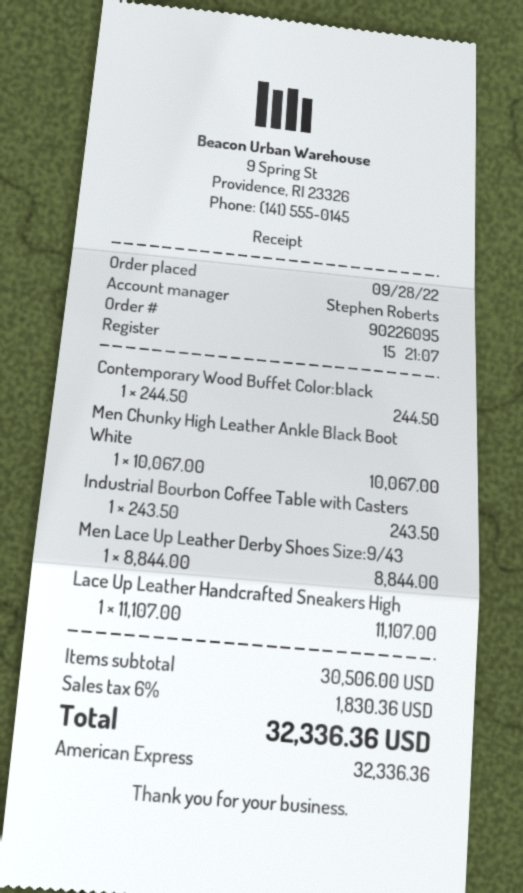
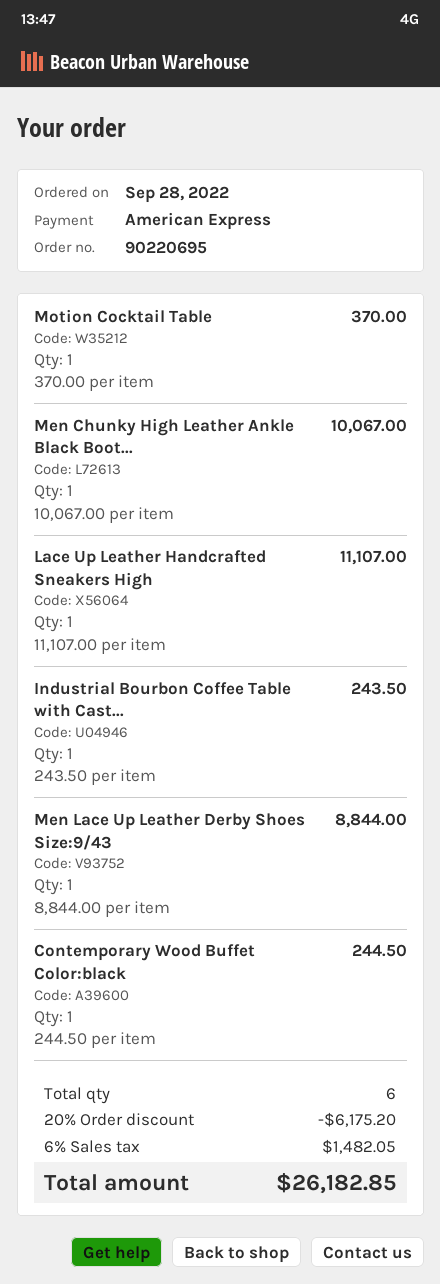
order number: 90226095 -> 90220695
Motion Cocktail Table: none -> 1 x 370.00 = 370.00
discount: none -> 20% = 6175.20
tax: 6% = 1830.36 -> 6% = 1482.05
total: 32336.36 -> 26182.85

